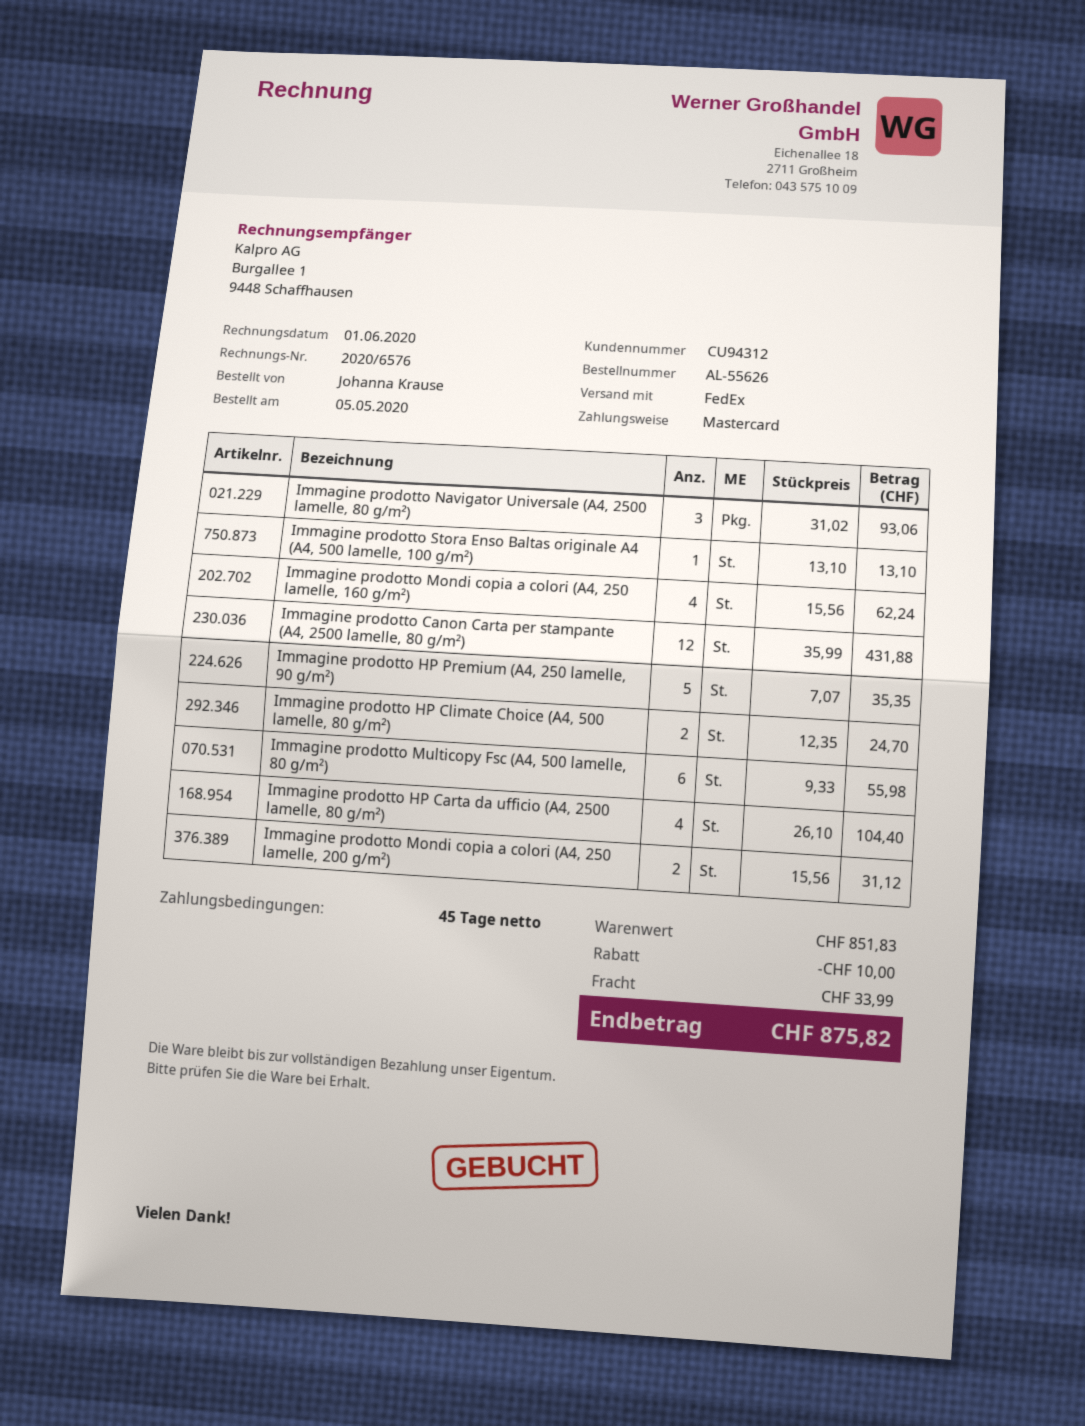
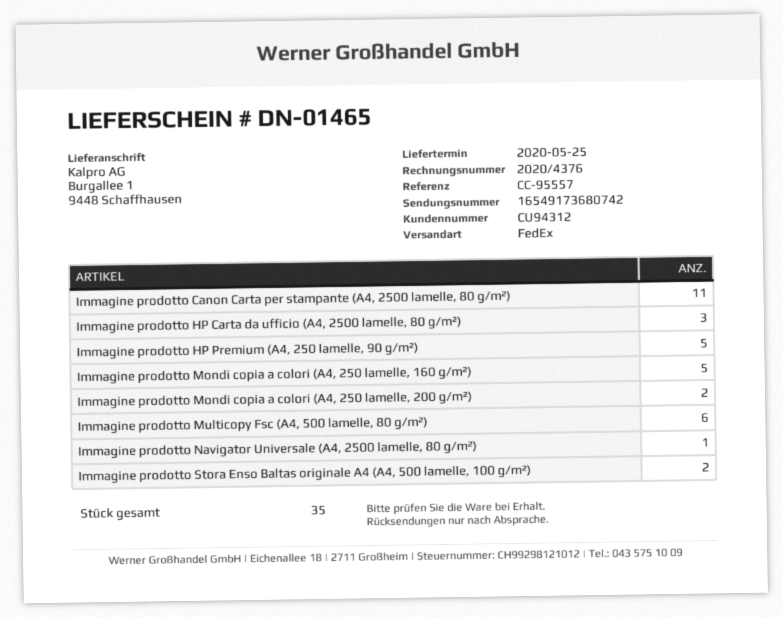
invoice number: 2020/6576 -> 2020/4376
Immagine prodotto Navigator Universale (A4, 2500 lamelle, 80 g/m²): 3 -> 1
Immagine prodotto Stora Enso Baltas originale A4 (A4, 500 lamelle, 100 g/m²): 1 -> 2
Immagine prodotto Mondi copia a colori (A4, 250 lamelle, 160 g/m²): 4 -> 5
Immagine prodotto Canon Carta per stampante (A4, 2500 lamelle, 80 g/m²): 12 -> 11
Immagine prodotto HP Climate Choice (A4, 500 lamelle, 80 g/m²): 2 -> none
Immagine prodotto HP Carta da ufficio (A4, 2500 lamelle, 80 g/m²): 4 -> 3

